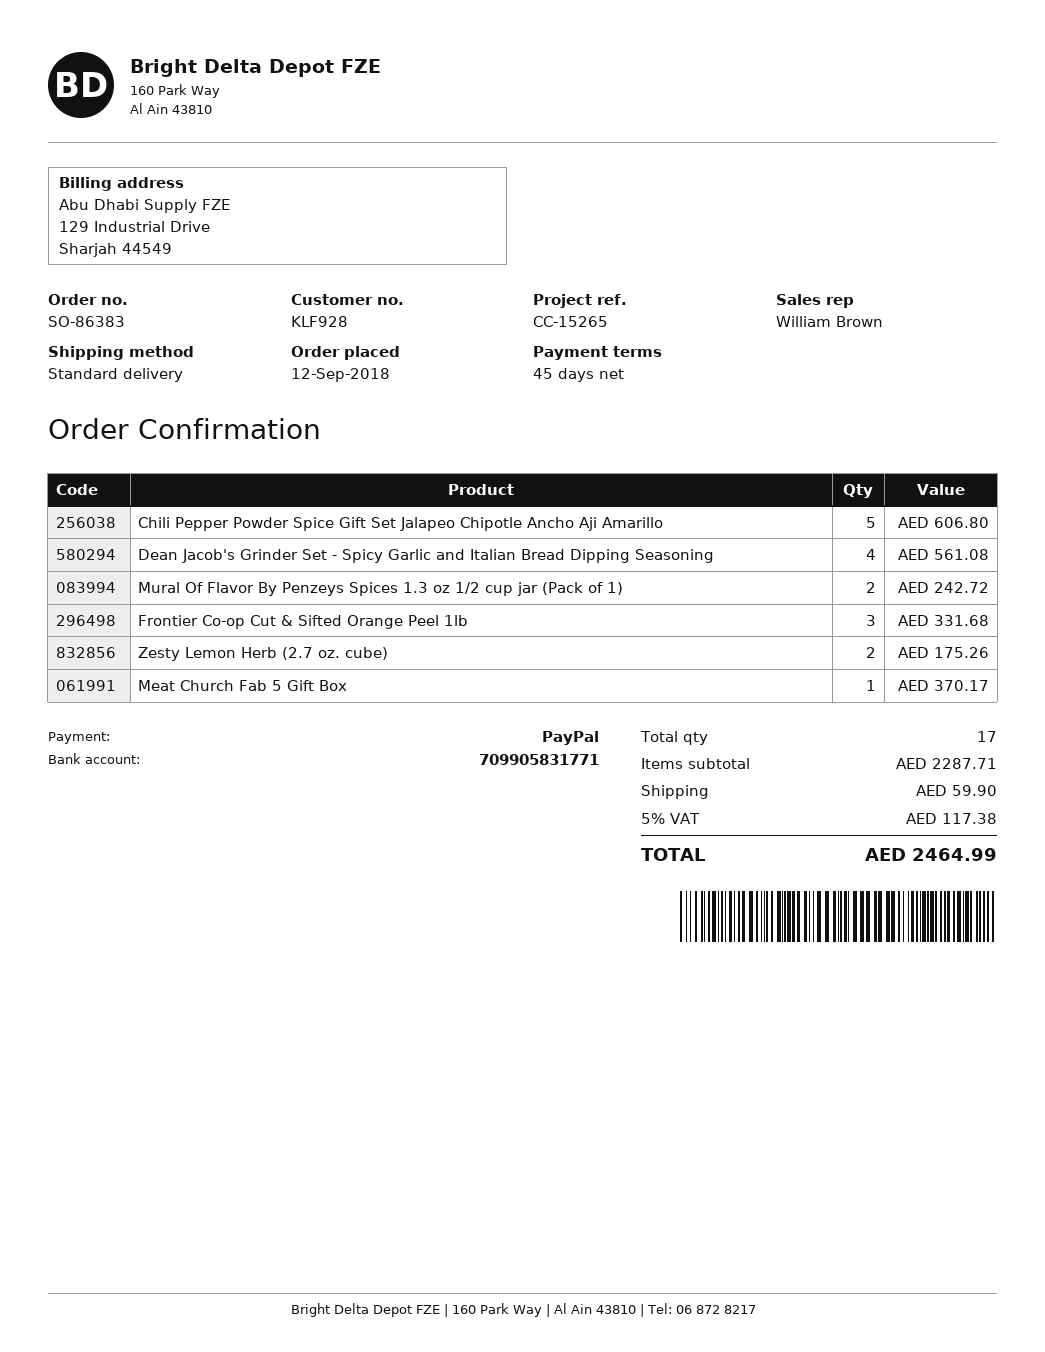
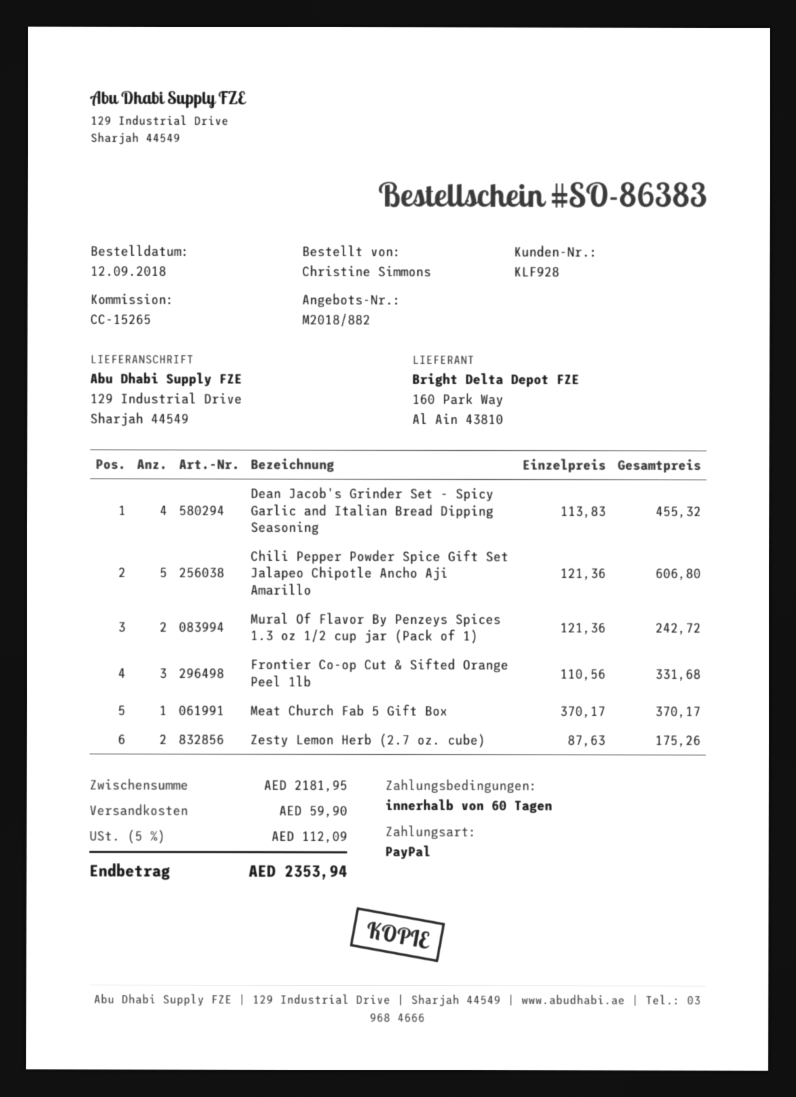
payment terms: 45 days -> 60 days
Dean Jacob's Grinder Set - Spicy Garlic and Italian Bread Dipping Seasoning: 4 for 561.08 -> 4 for 455.32
subtotal: 2287.71 -> 2181.95
tax: 5% = 117.38 -> 5% = 112.09
total: 2464.99 -> 2353.94

